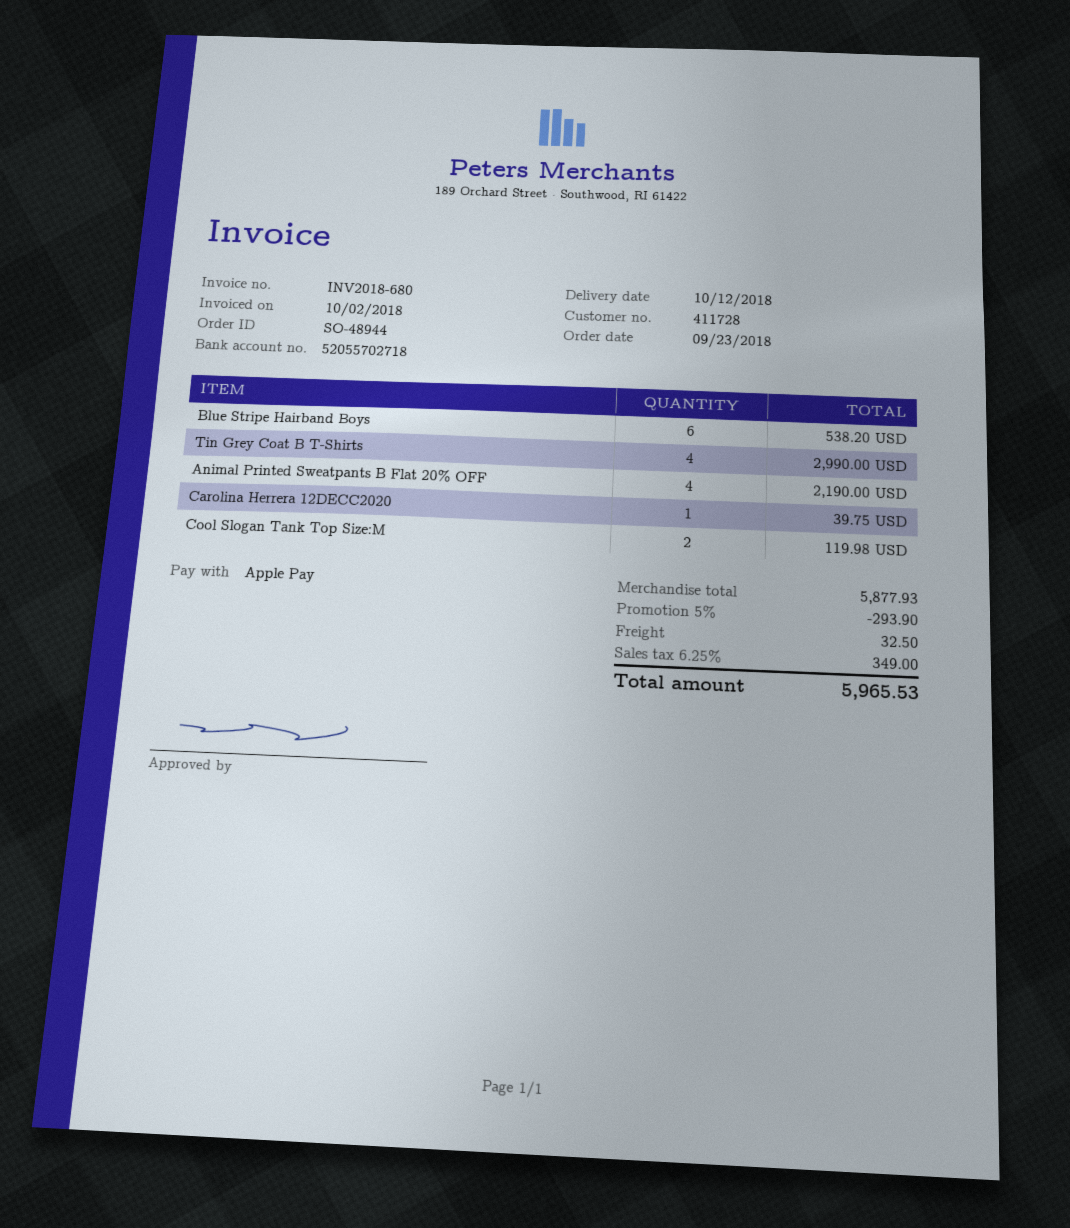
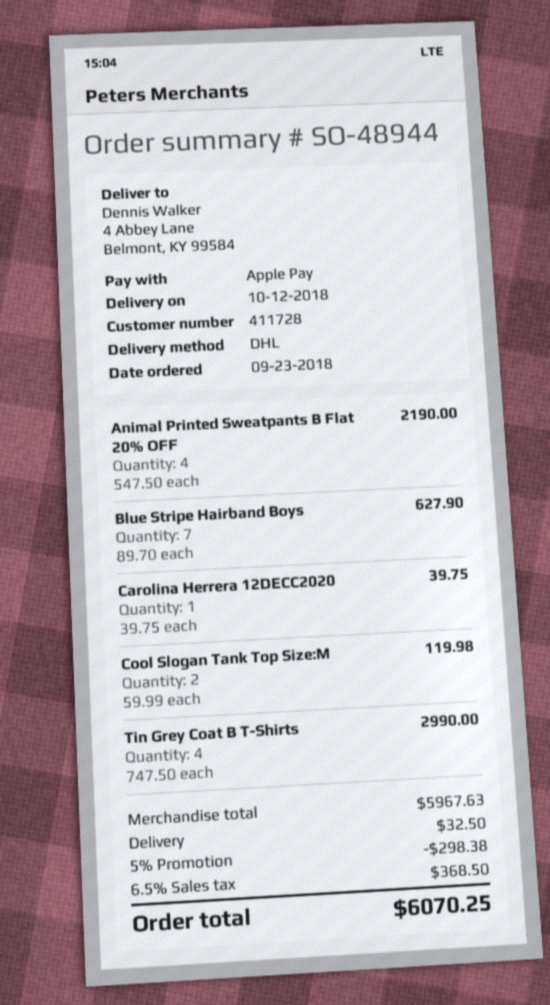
Blue Stripe Hairband Boys: 6 for 538.20 -> 7 for 627.90
subtotal: 5877.93 -> 5967.63
discount: 5% = 293.90 -> 5% = 298.38
tax: 6.25% = 349.00 -> 6.5% = 368.50
total: 5965.53 -> 6070.25

